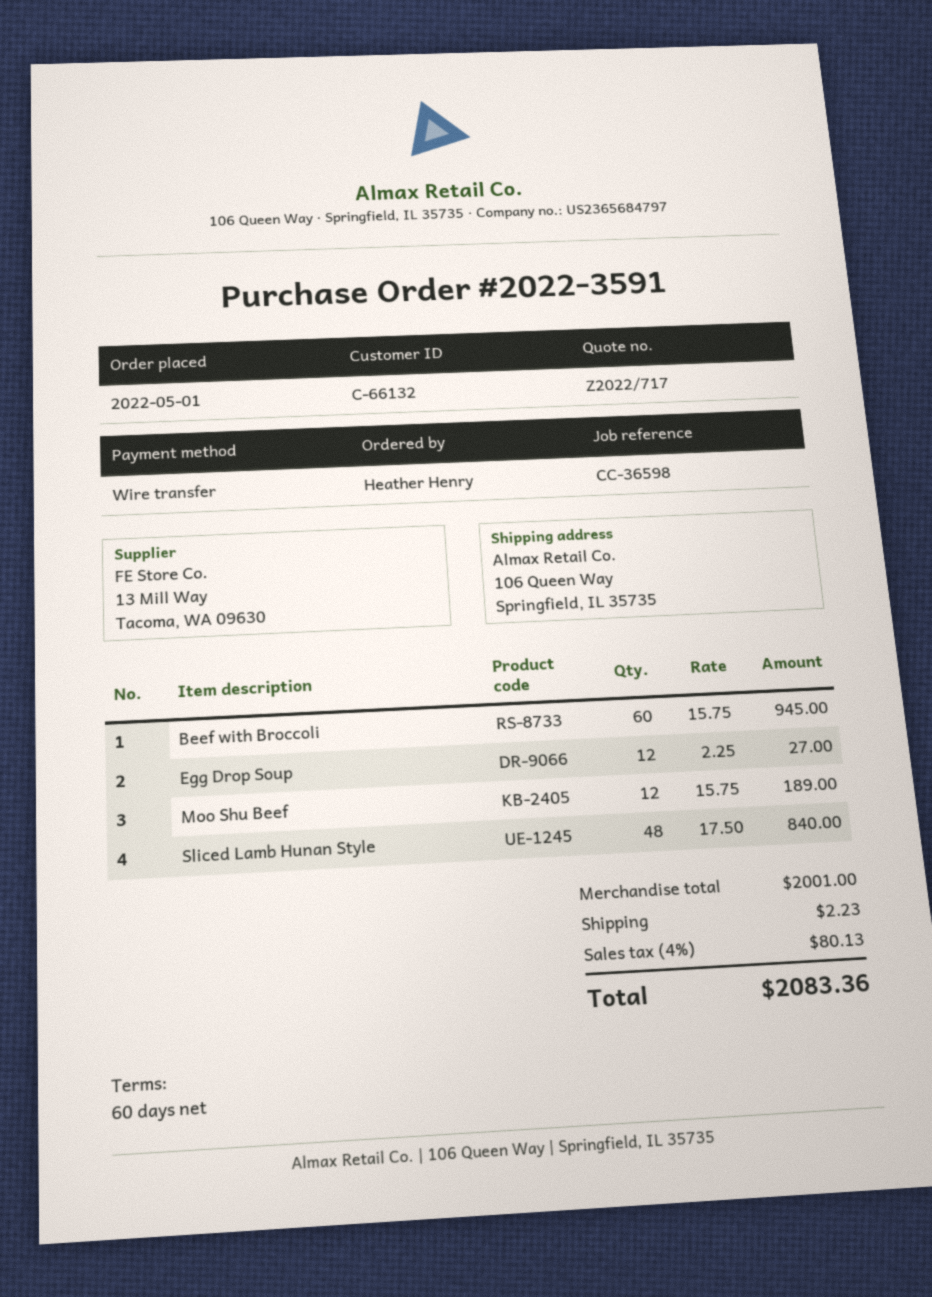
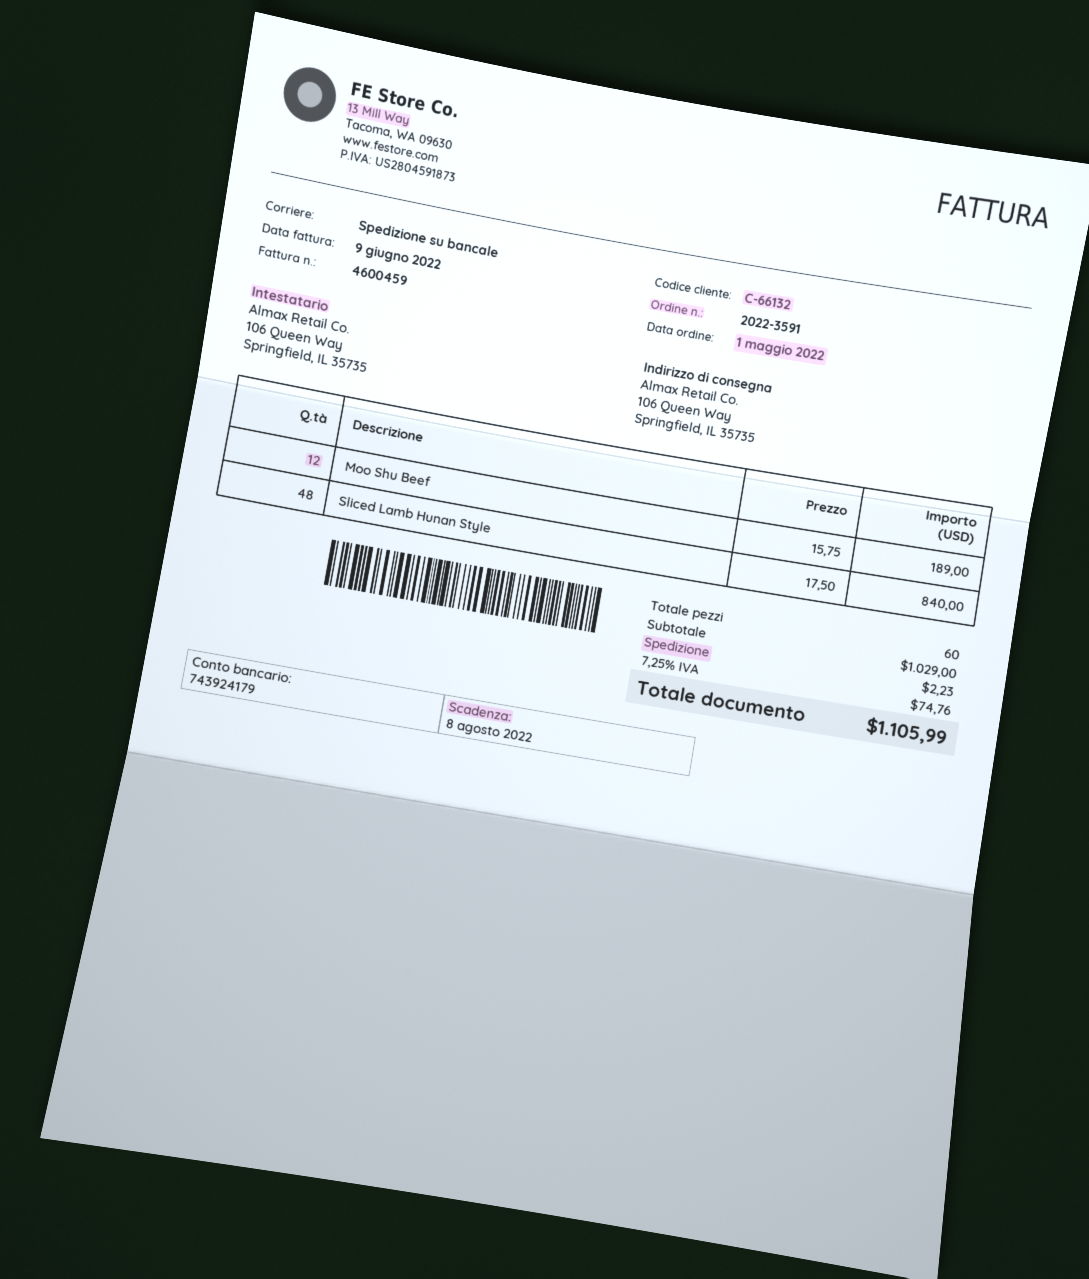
Beef with Broccoli: 60 x 15.75 = 945.00 -> none
Egg Drop Soup: 12 x 2.25 = 27.00 -> none
subtotal: 2001.00 -> 1029.00
tax: 4% = 80.13 -> 7.25% = 74.76
total: 2083.36 -> 1105.99

